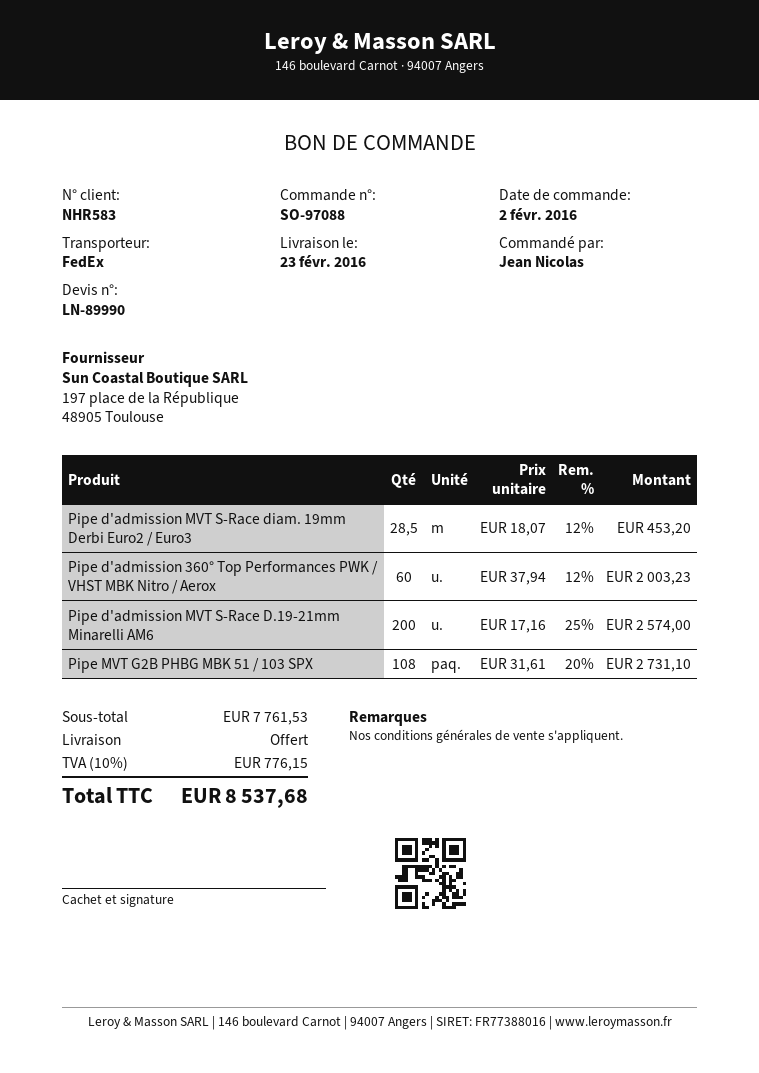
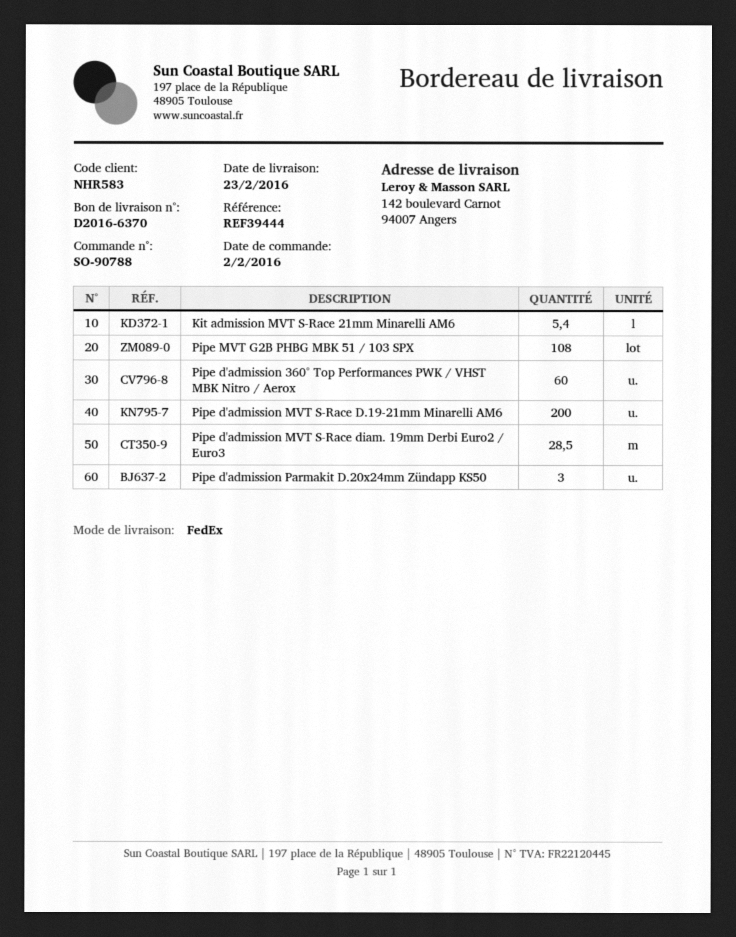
order number: SO-97088 -> SO-90788
Kit admission MVT S-Race 21mm Minarelli AM6: none -> 5.4
Pipe d'admission Parmakit D.20x24mm Zündapp KS50: none -> 3

